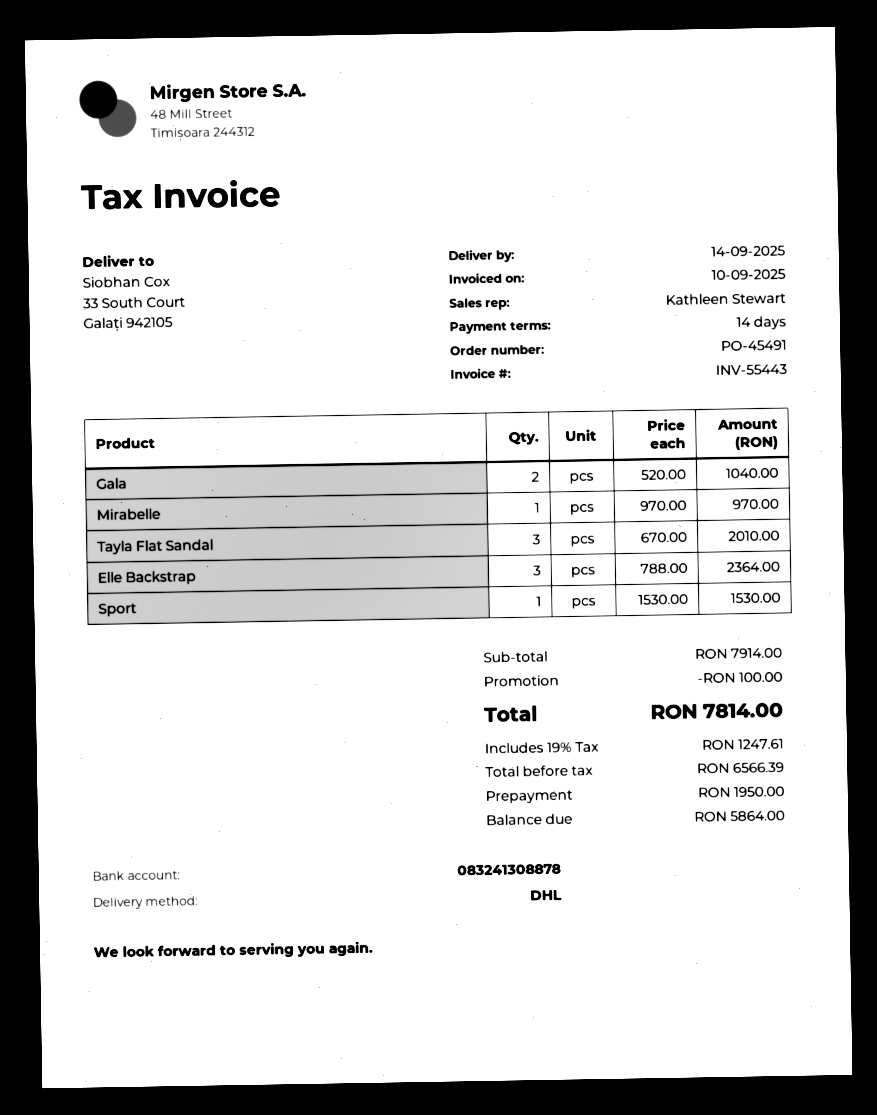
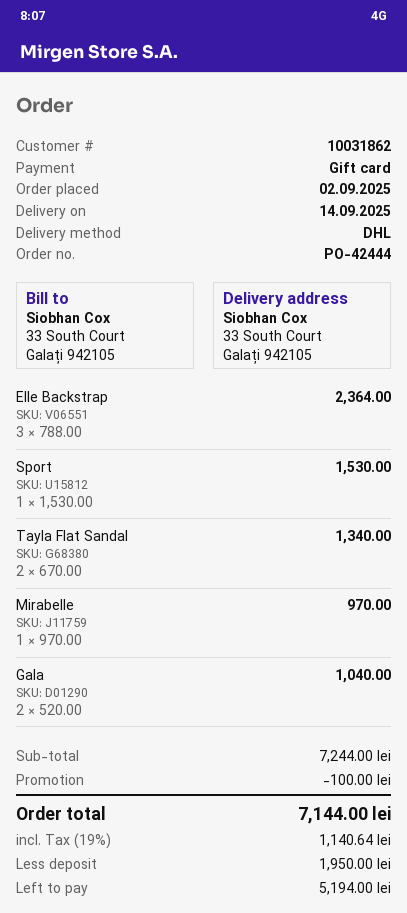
order number: PO-45491 -> PO-42444
Tayla Flat Sandal: 3 x 670.00 = 2010.00 -> 2 x 670.00 = 1340.00
subtotal: 7914.00 -> 7244.00
tax: 19% = 1247.61 -> 19% = 1140.64
total: 7814.00 -> 7144.00
balance: 5864.00 -> 5194.00

